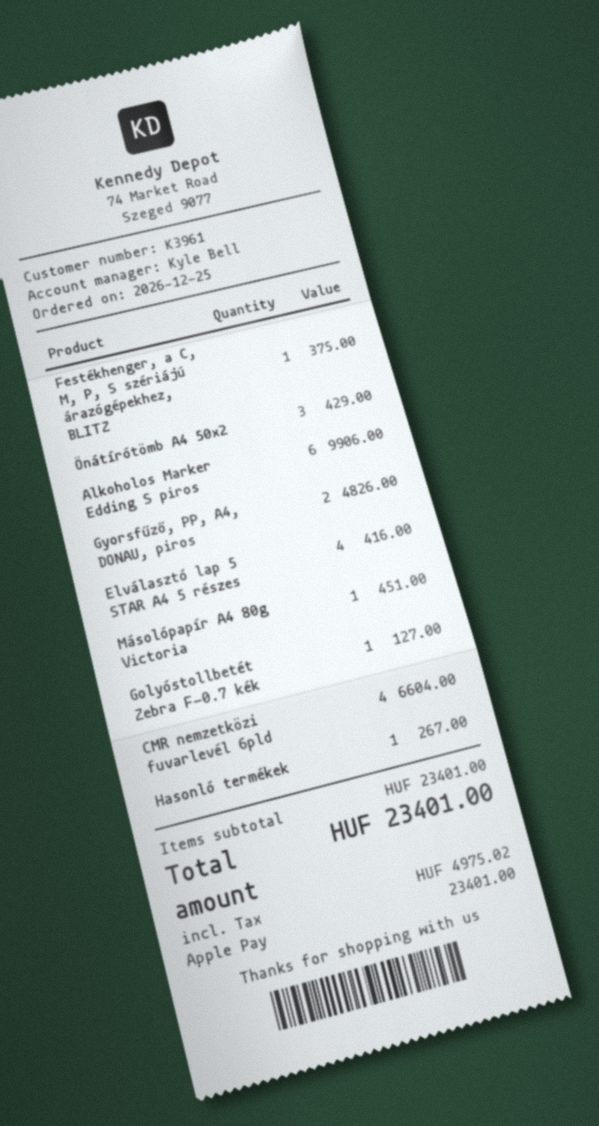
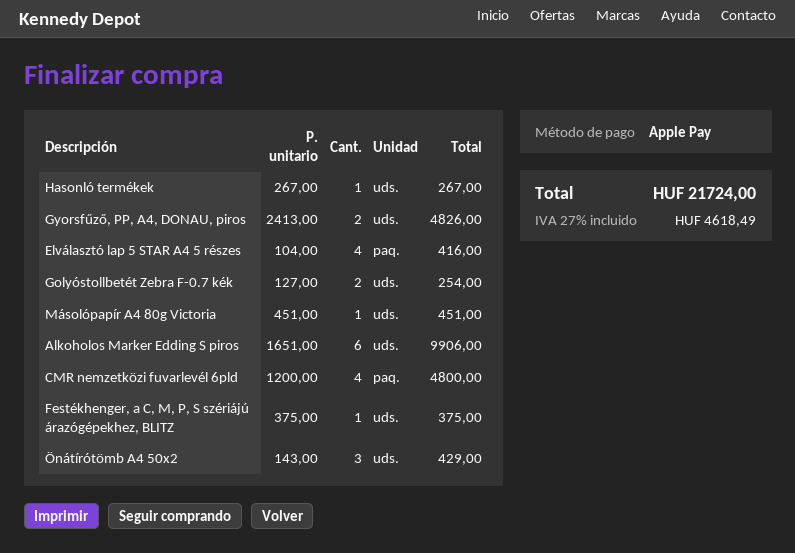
Golyóstollbetét Zebra F-0.7 kék: 1 for 127.00 -> 2 for 254.00
CMR nemzetközi fuvarlevél 6pld: 4 for 6604.00 -> 4 for 4800.00
tax: 4975.02 -> 4618.49
total: 23401.00 -> 21724.00

